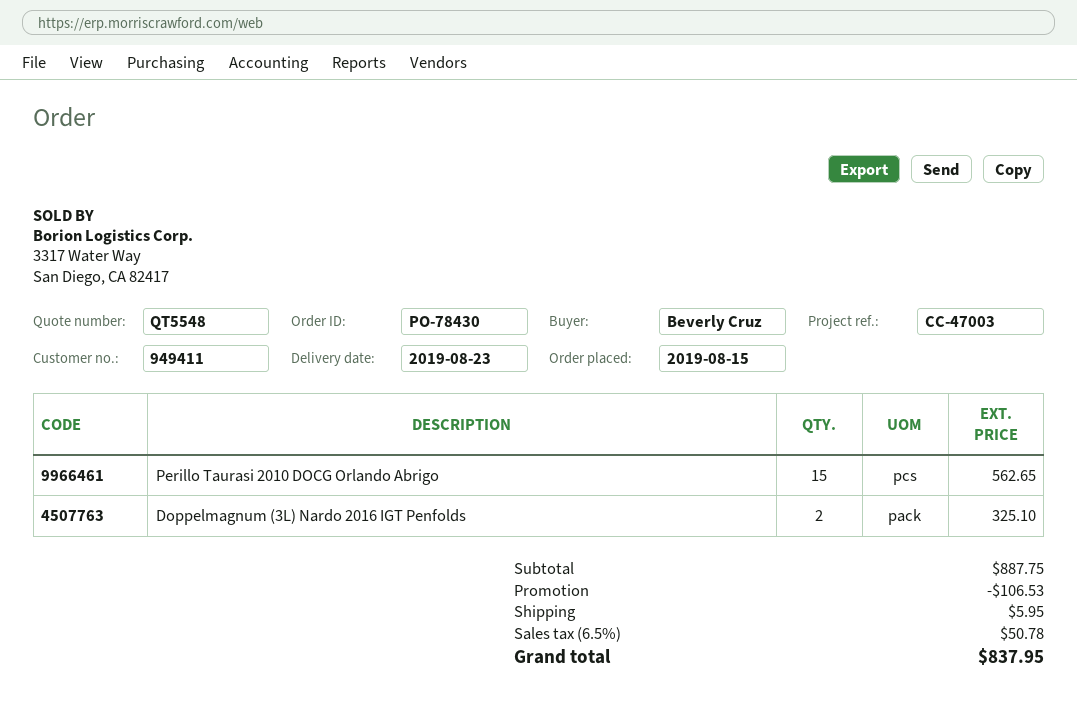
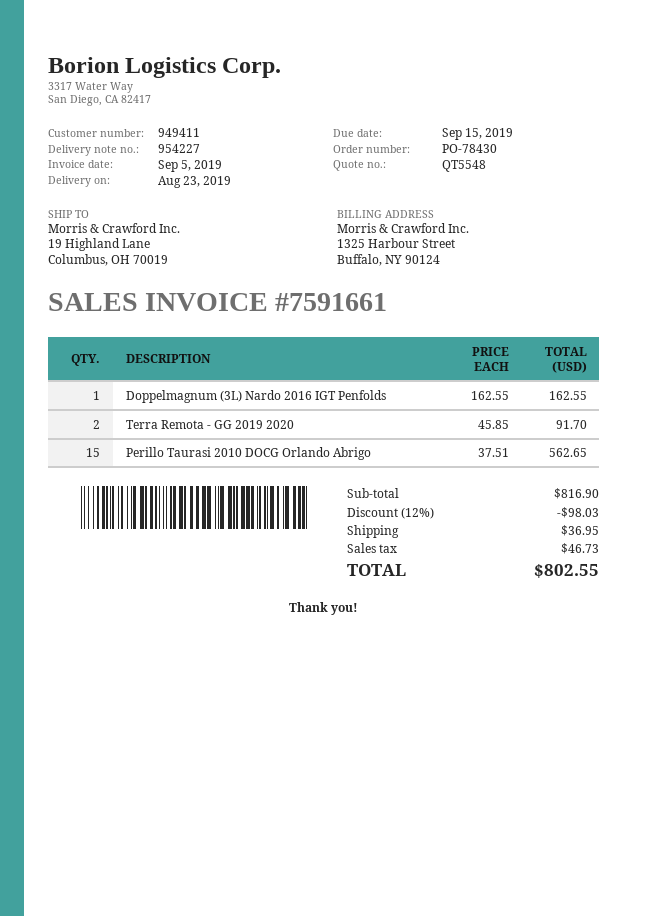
Doppelmagnum (3L) Nardo 2016 IGT Penfolds: 2 for 325.10 -> 1 for 162.55
Terra Remota - GG 2019 2020: none -> 2 for 91.70
subtotal: 887.75 -> 816.90
discount: 106.53 -> 98.03
shipping: 5.95 -> 36.95
tax: 50.78 -> 46.73
total: 837.95 -> 802.55

